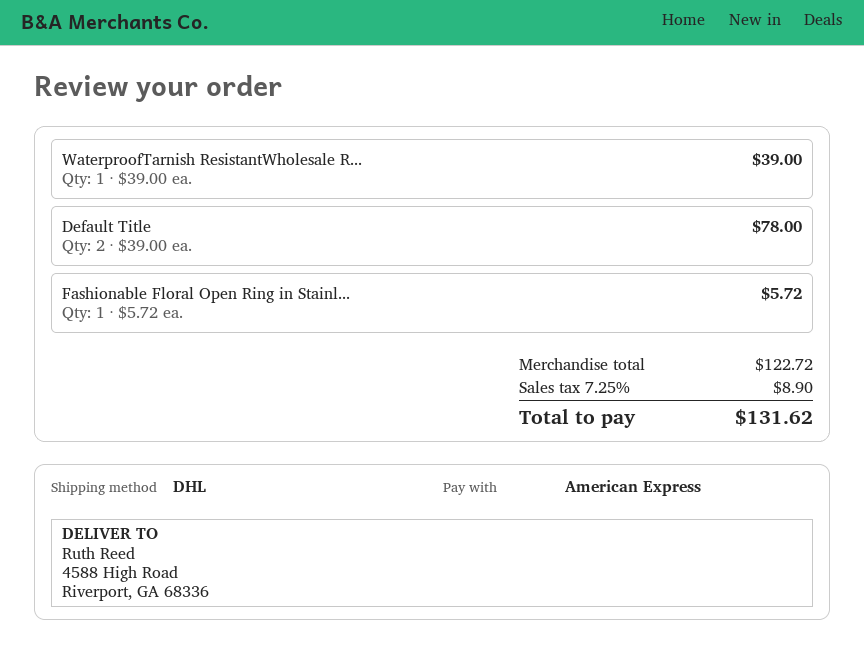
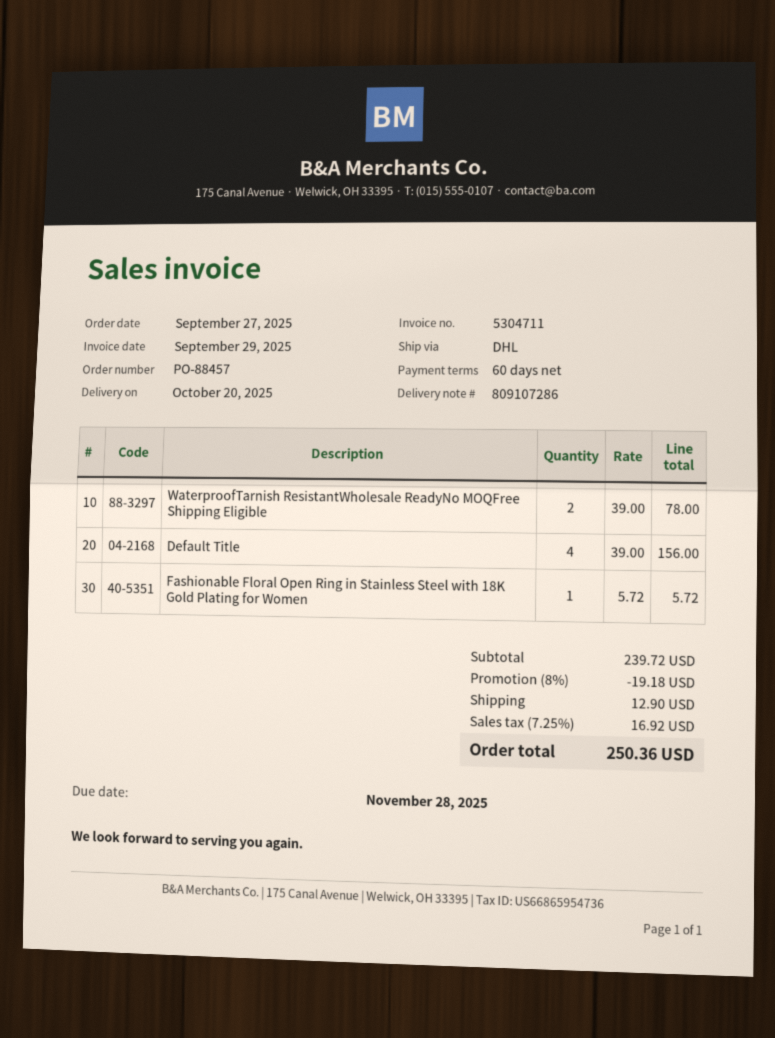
WaterproofTarnish ResistantWholesale R...: 1 x 39.00 = 39.00 -> 2 x 39.00 = 78.00
Default Title: 2 x 39.00 = 78.00 -> 4 x 39.00 = 156.00
subtotal: 122.72 -> 239.72
discount: none -> 8% = 19.18
shipping: none -> 12.90
tax: 7.25% = 8.90 -> 7.25% = 16.92
total: 131.62 -> 250.36

